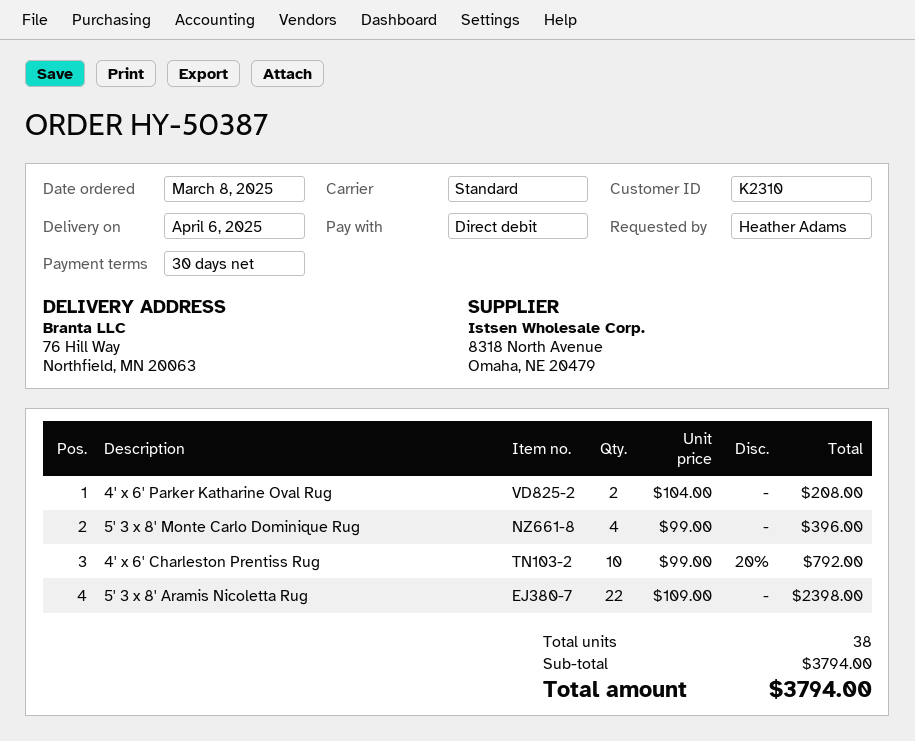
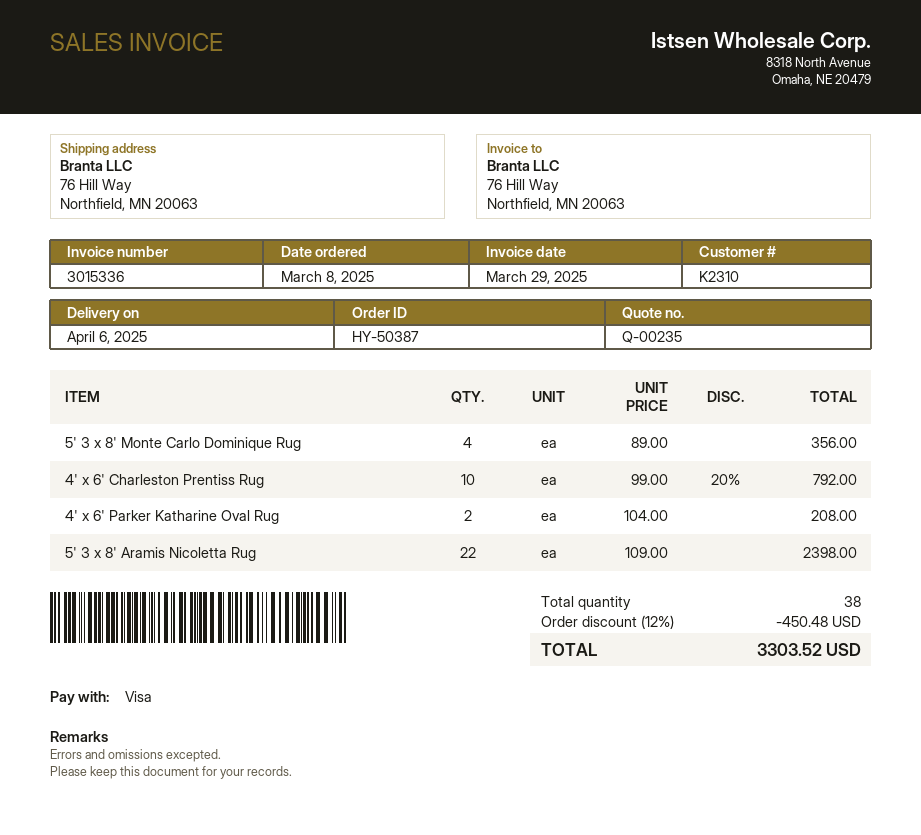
payment method: direct debit -> Visa
5' 3 x 8' Monte Carlo Dominique Rug: 4 x 99.00 = 396.00 -> 4 x 89.00 = 356.00
discount: none -> 12% = 450.48
total: 3794.00 -> 3303.52

